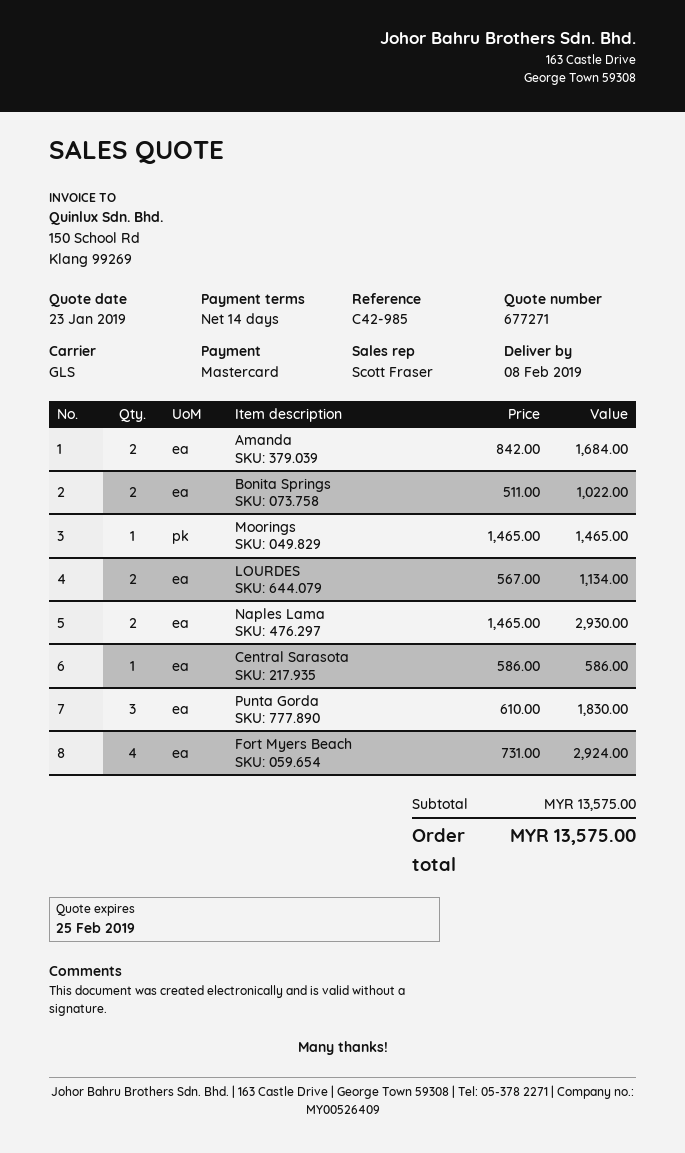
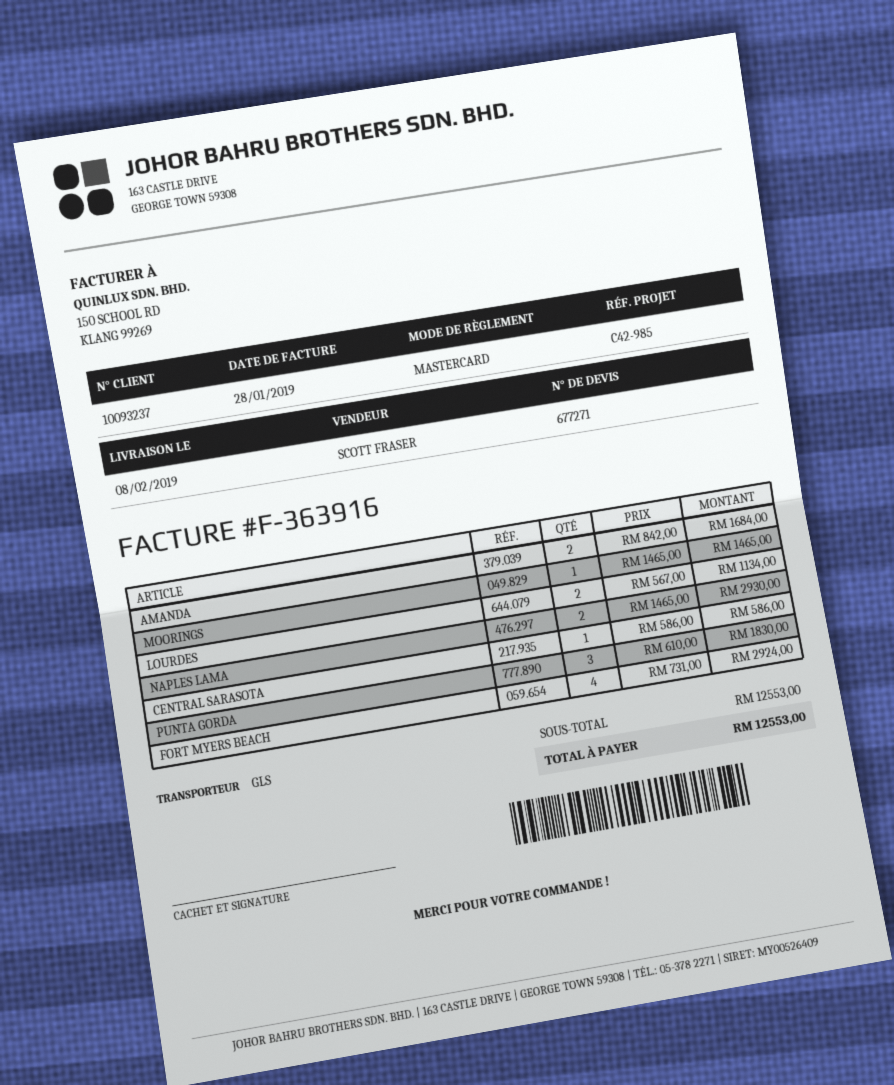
Bonita Springs: 2 x 511.00 = 1022.00 -> none
subtotal: 13575.00 -> 12553.00
total: 13575.00 -> 12553.00

